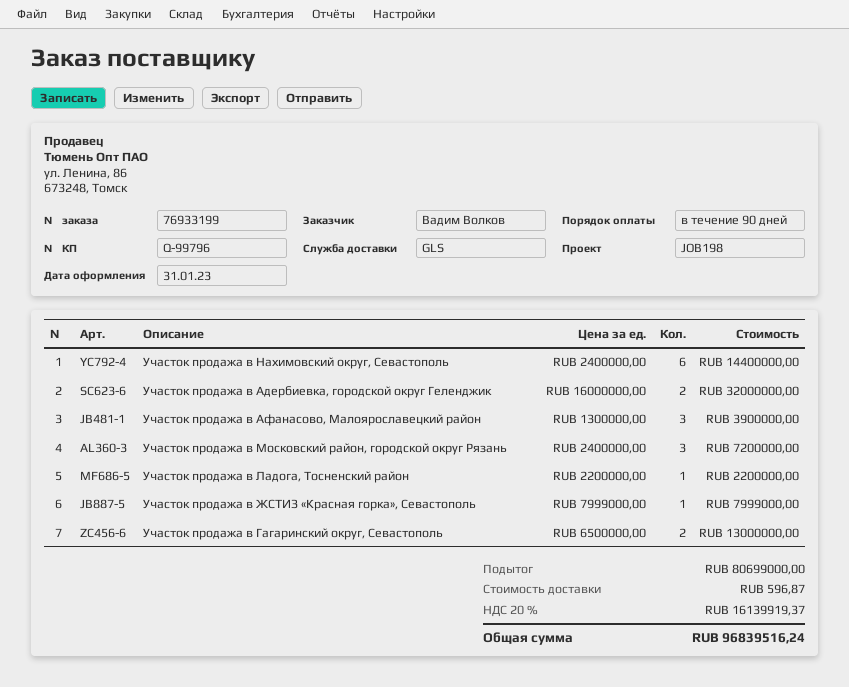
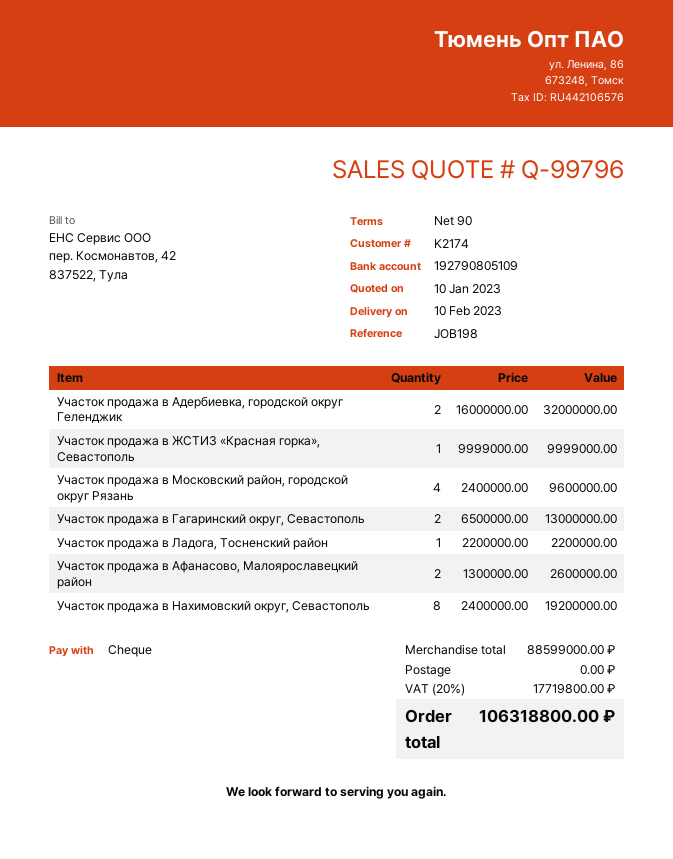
Участок продажа в Нахимовский округ, Севастополь: 6 x 2400000.00 = 14400000.00 -> 8 x 2400000.00 = 19200000.00
Участок продажа в Афанасово, Малоярославецкий район: 3 x 1300000.00 = 3900000.00 -> 2 x 1300000.00 = 2600000.00
Участок продажа в Московский район, городской округ Рязань: 3 x 2400000.00 = 7200000.00 -> 4 x 2400000.00 = 9600000.00
Участок продажа в ЖСТИЗ «Красная горка», Севастополь: 1 x 7999000.00 = 7999000.00 -> 1 x 9999000.00 = 9999000.00
subtotal: 80699000.00 -> 88599000.00
shipping: 596.87 -> 0.00
tax: 20% = 16139919.37 -> 20% = 17719800.00
total: 96839516.24 -> 106318800.00

